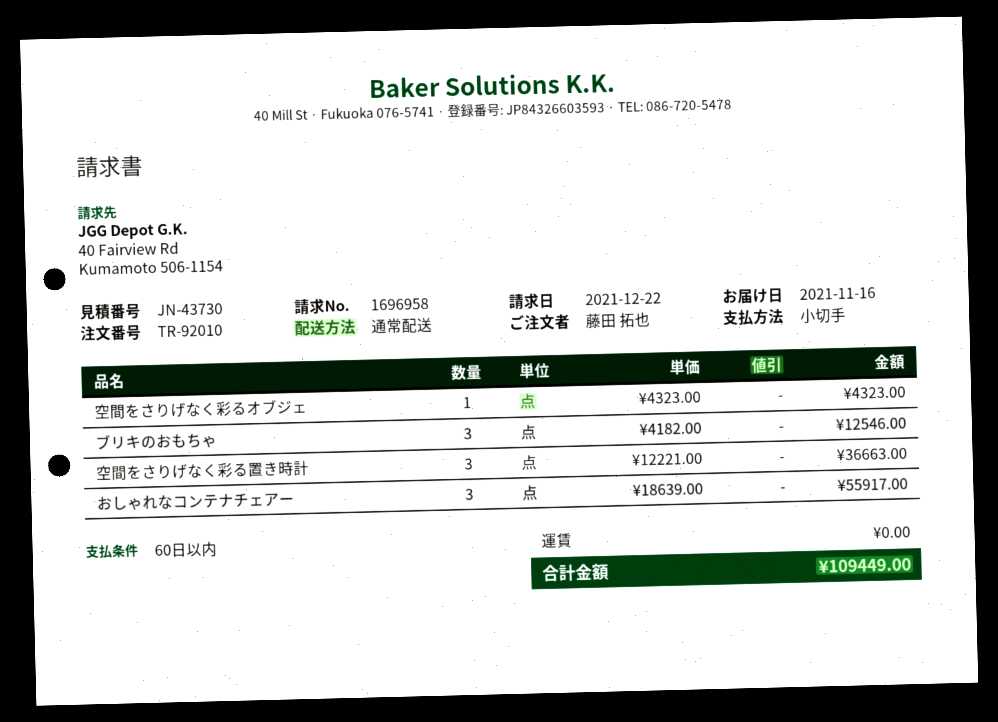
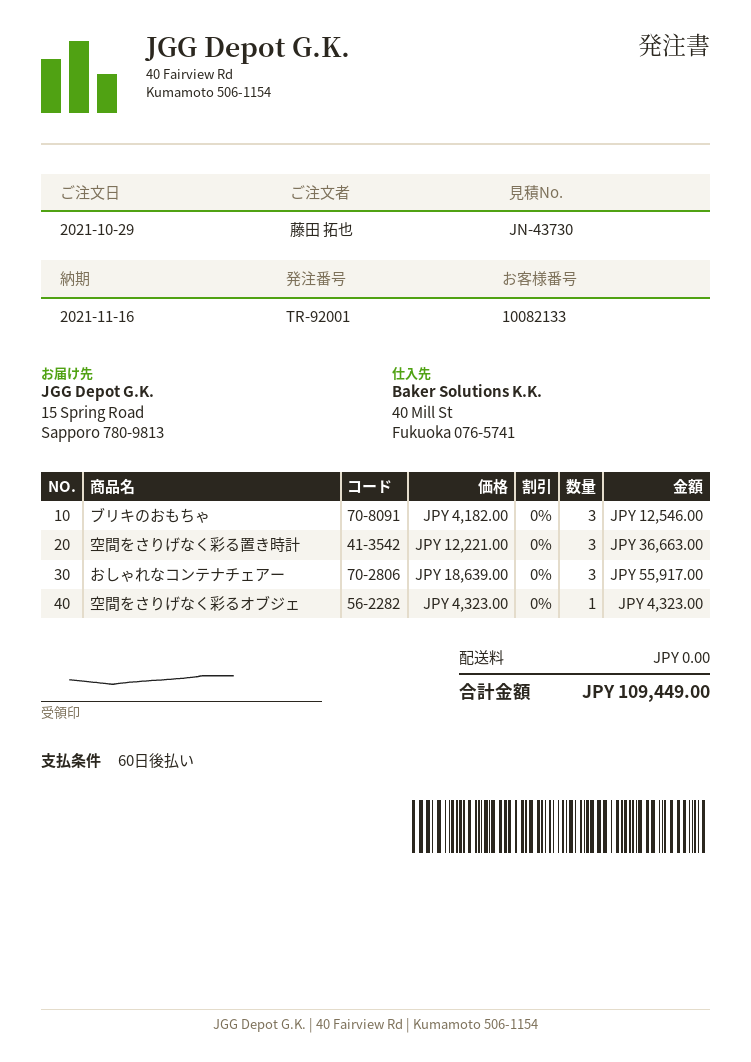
order number: TR-92010 -> TR-92001

